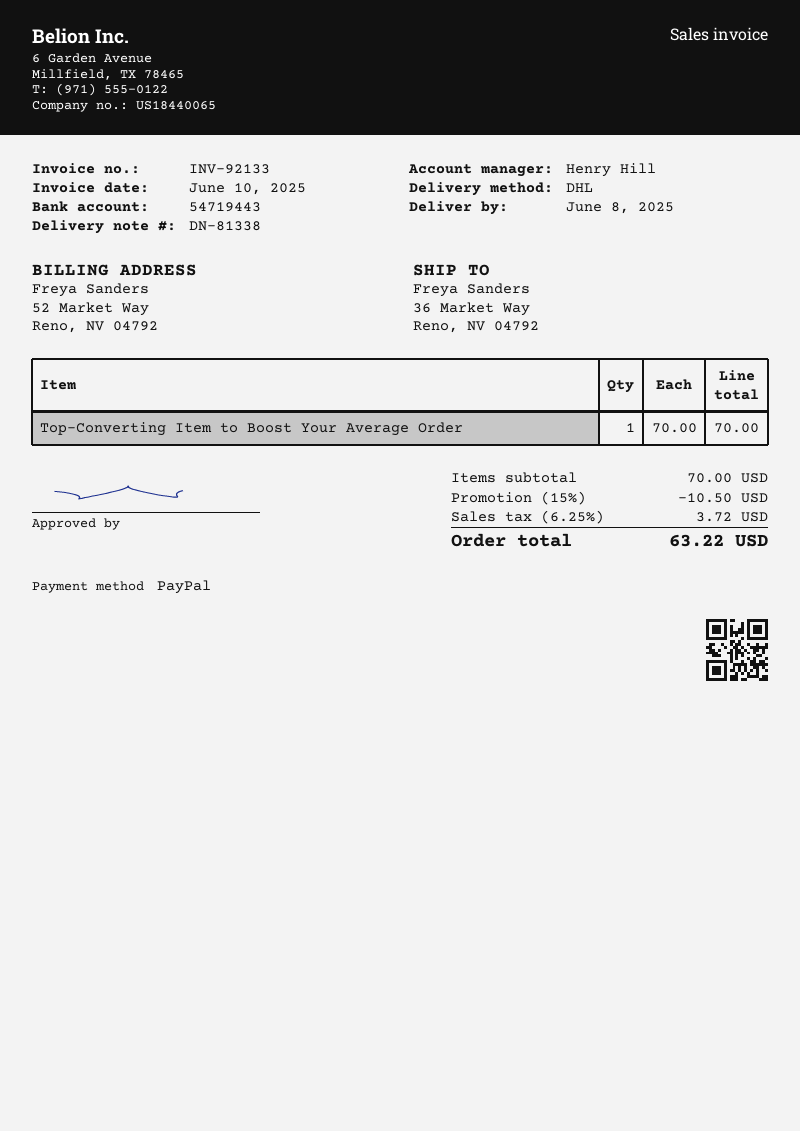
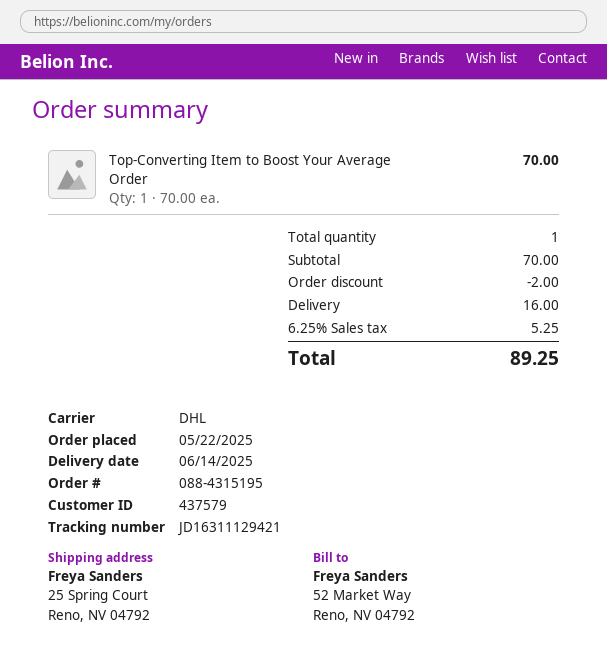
delivery date: 2025-06-08 -> 2025-06-14
ship to: 36 Market Way, Reno, NV 04792 -> 25 Spring Court, Reno, NV 04792
discount: 10.50 -> 2.00
shipping: none -> 16.00
tax: 6.25% = 3.72 -> 6.25% = 5.25
total: 63.22 -> 89.25

